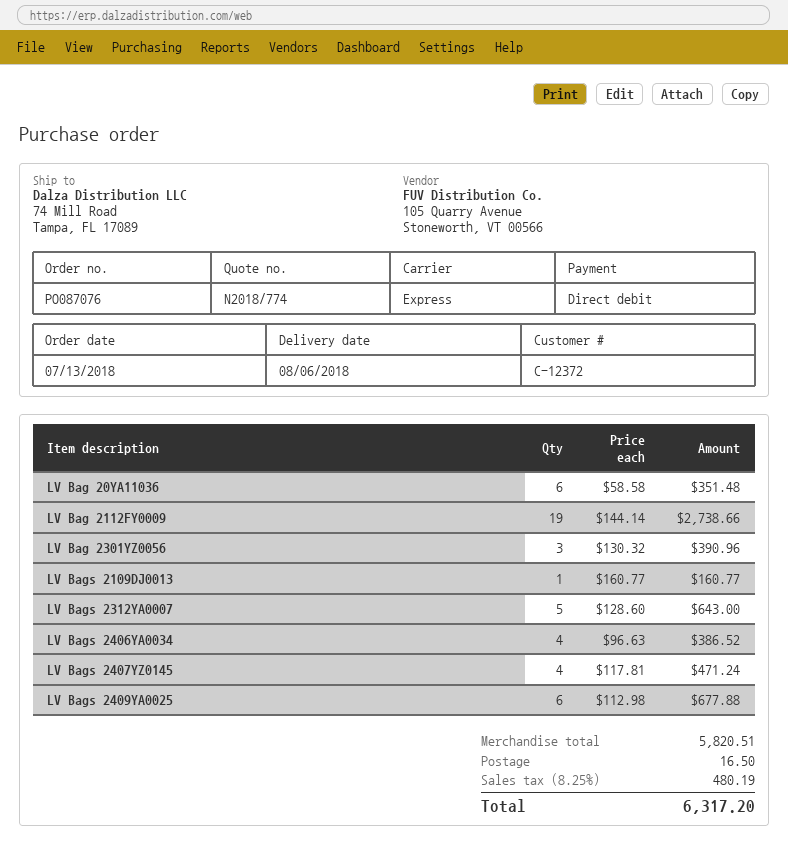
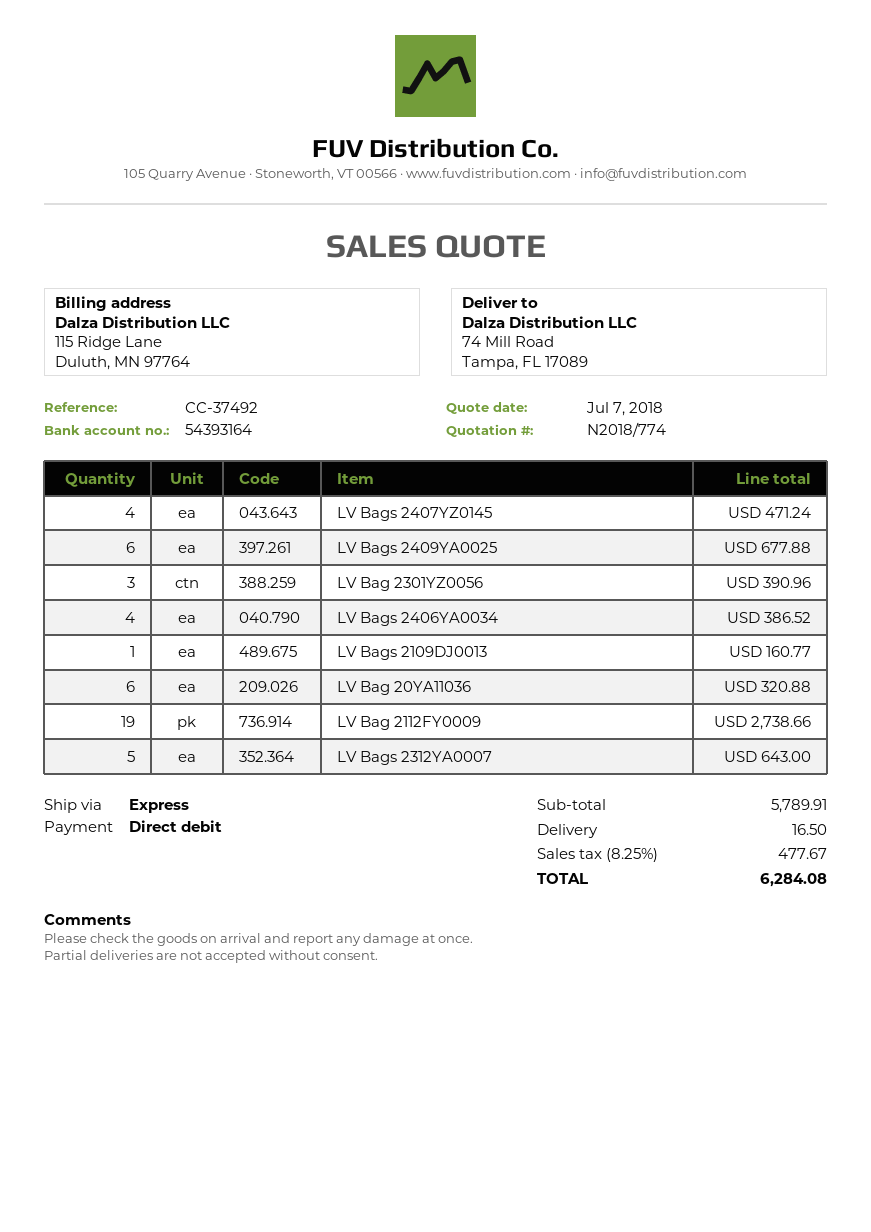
LV Bag 20YA11036: 6 for 351.48 -> 6 for 320.88
subtotal: 5820.51 -> 5789.91
tax: 8.25% = 480.19 -> 8.25% = 477.67
total: 6317.20 -> 6284.08

